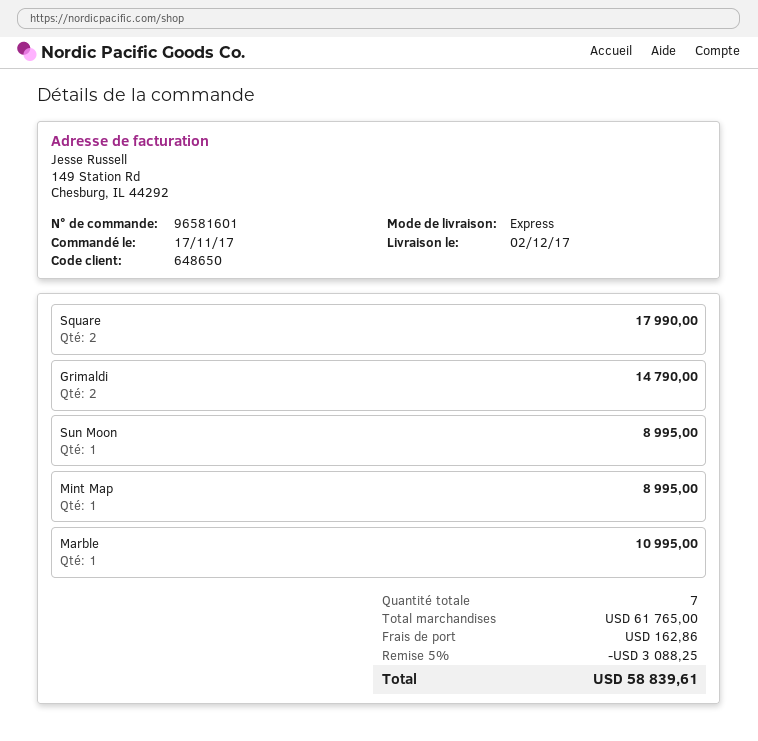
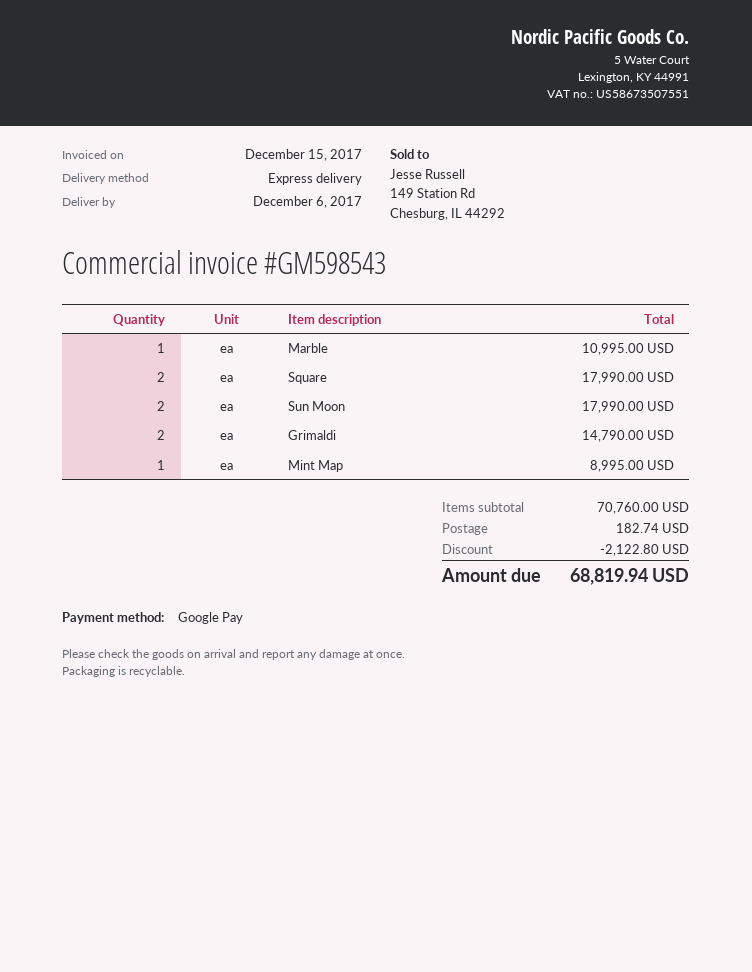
delivery date: 2017-12-02 -> 2017-12-06
Sun Moon: 1 for 8995.00 -> 2 for 17990.00
subtotal: 61765.00 -> 70760.00
discount: 3088.25 -> 2122.80
shipping: 162.86 -> 182.74
total: 58839.61 -> 68819.94

